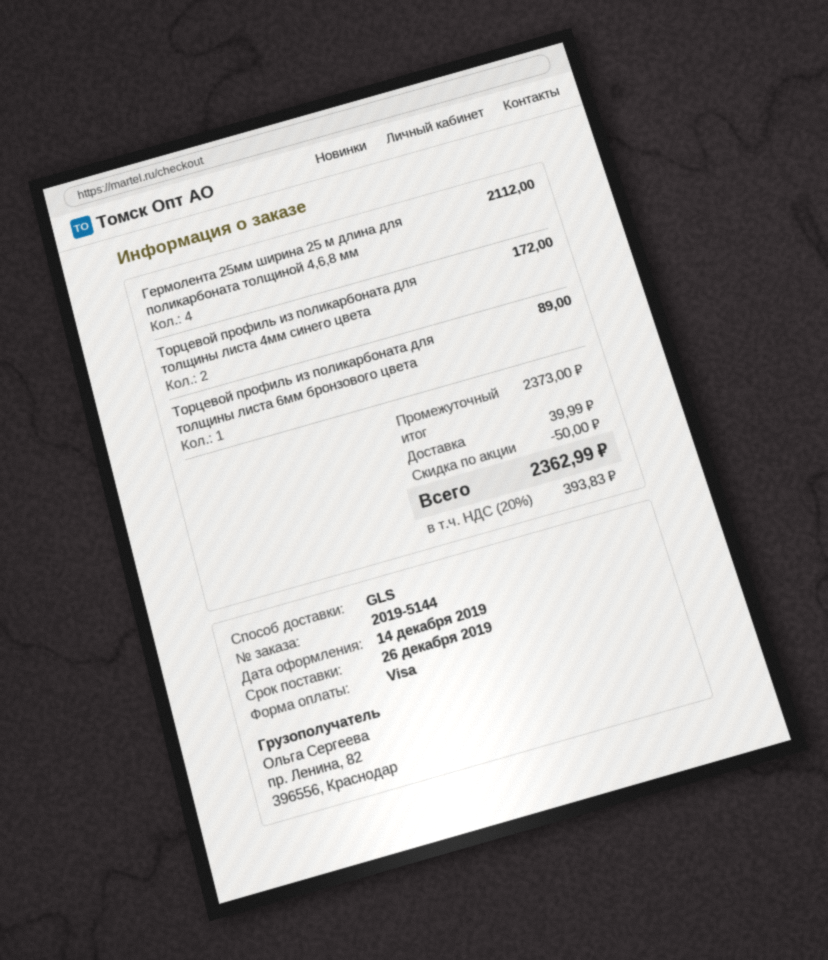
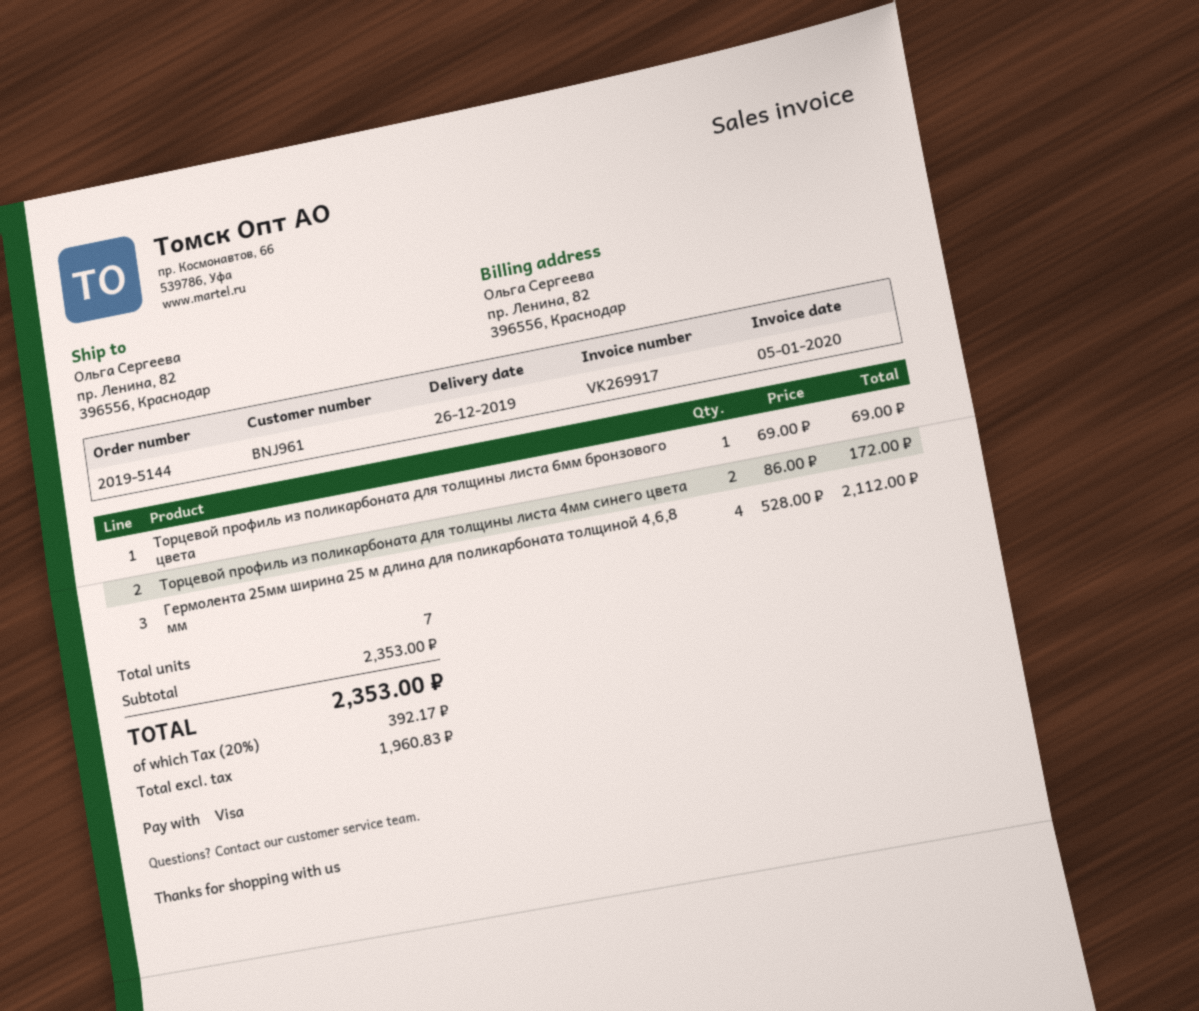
Торцевой профиль из поликарбоната для толщины листа 6мм бронзового цвета: 1 for 89.00 -> 1 for 69.00
subtotal: 2373.00 -> 2353.00
discount: 50.00 -> none
shipping: 39.99 -> none
tax: 20% = 393.83 -> 20% = 392.17
total: 2362.99 -> 2353.00

